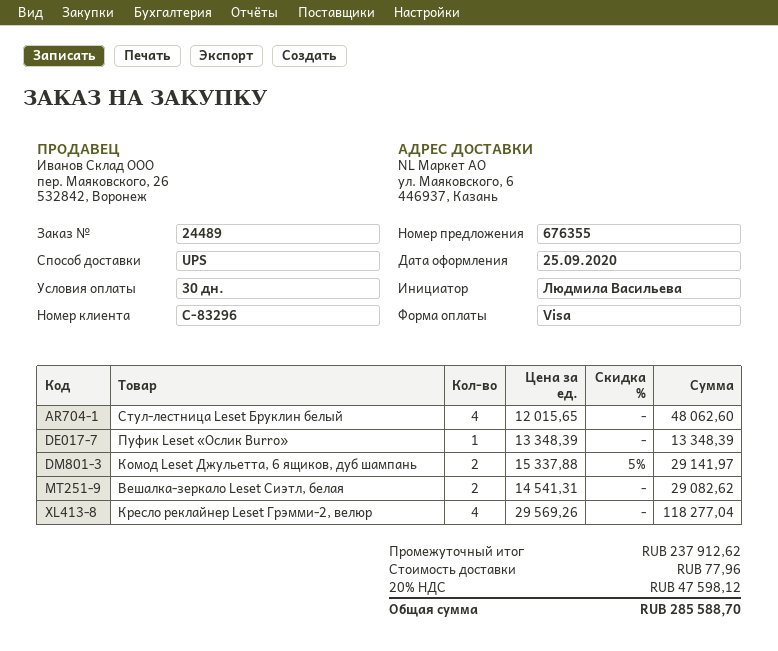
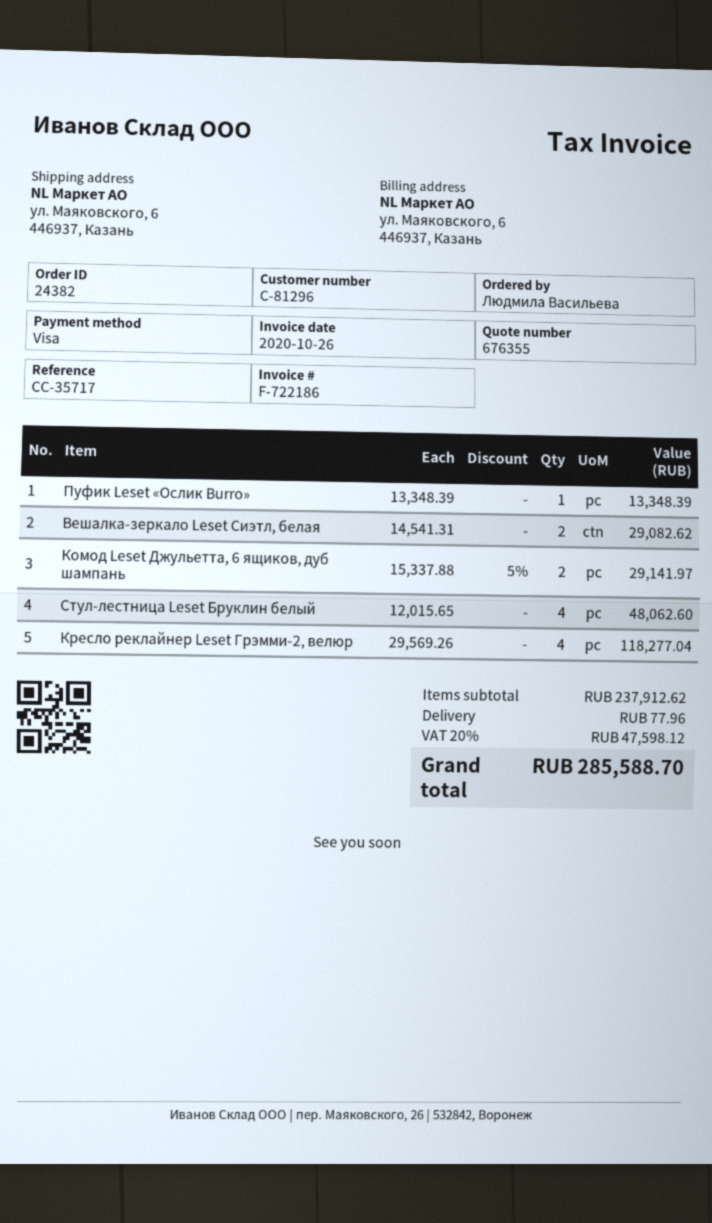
order number: 24489 -> 24382
customer number: C-83296 -> C-81296

